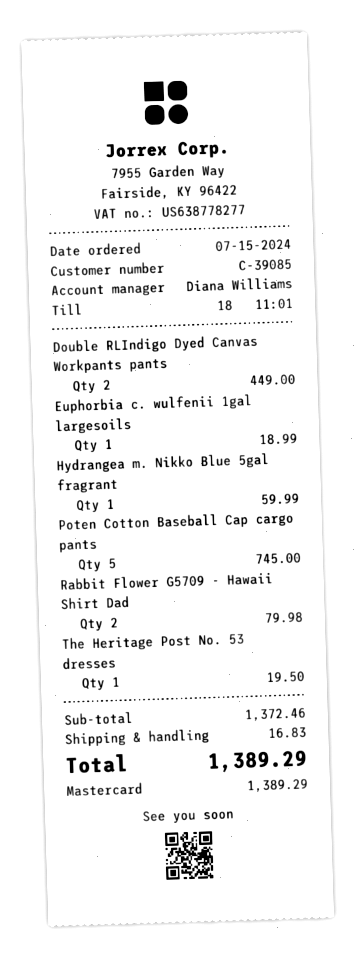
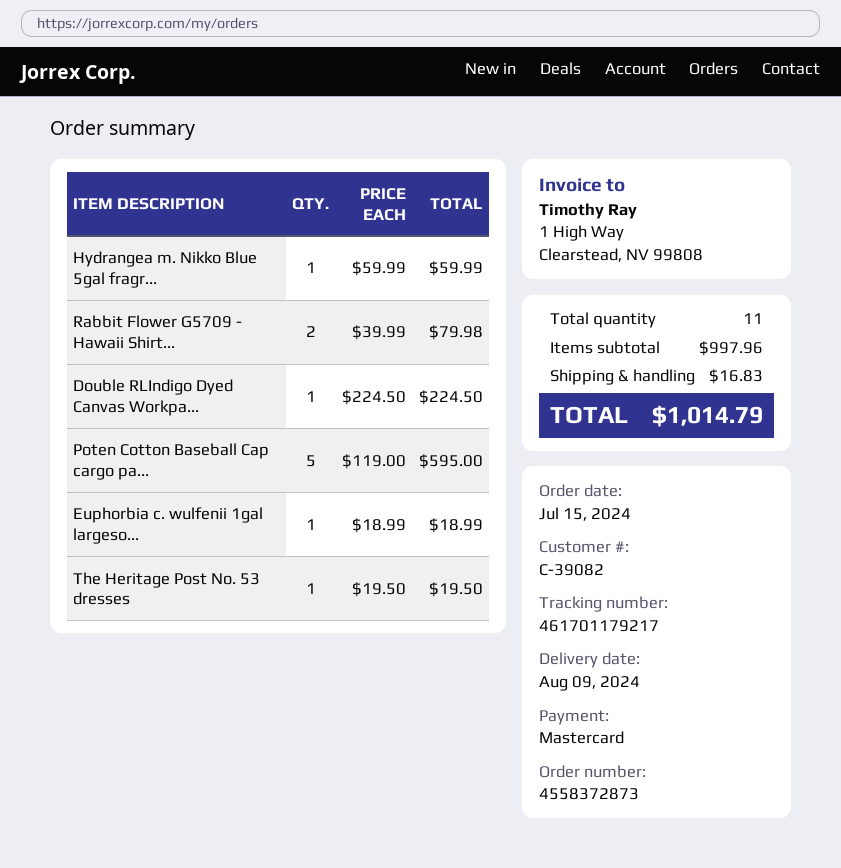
customer number: C-39085 -> C-39082
Double RLIndigo Dyed Canvas Workpants pants: 2 for 449.00 -> 1 for 224.50
Poten Cotton Baseball Cap cargo pants: 5 for 745.00 -> 5 for 595.00
subtotal: 1372.46 -> 997.96
total: 1389.29 -> 1014.79

